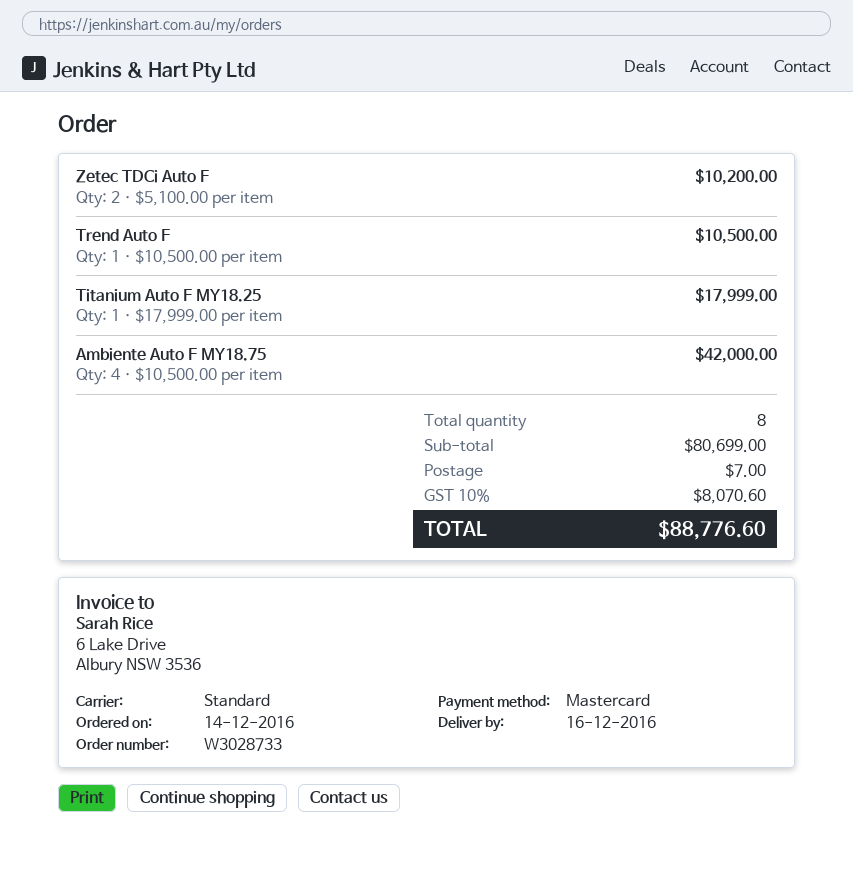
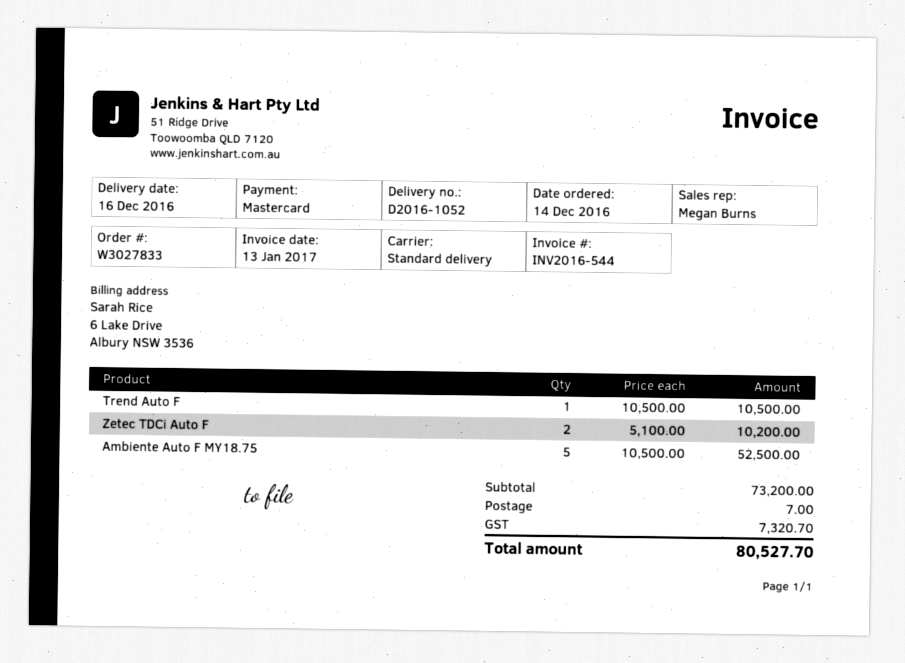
order number: W3028733 -> W3027833
Titanium Auto F MY18.25: 1 x 17999.00 = 17999.00 -> none
Ambiente Auto F MY18.75: 4 x 10500.00 = 42000.00 -> 5 x 10500.00 = 52500.00
subtotal: 80699.00 -> 73200.00
tax: 8070.60 -> 7320.70
total: 88776.60 -> 80527.70

